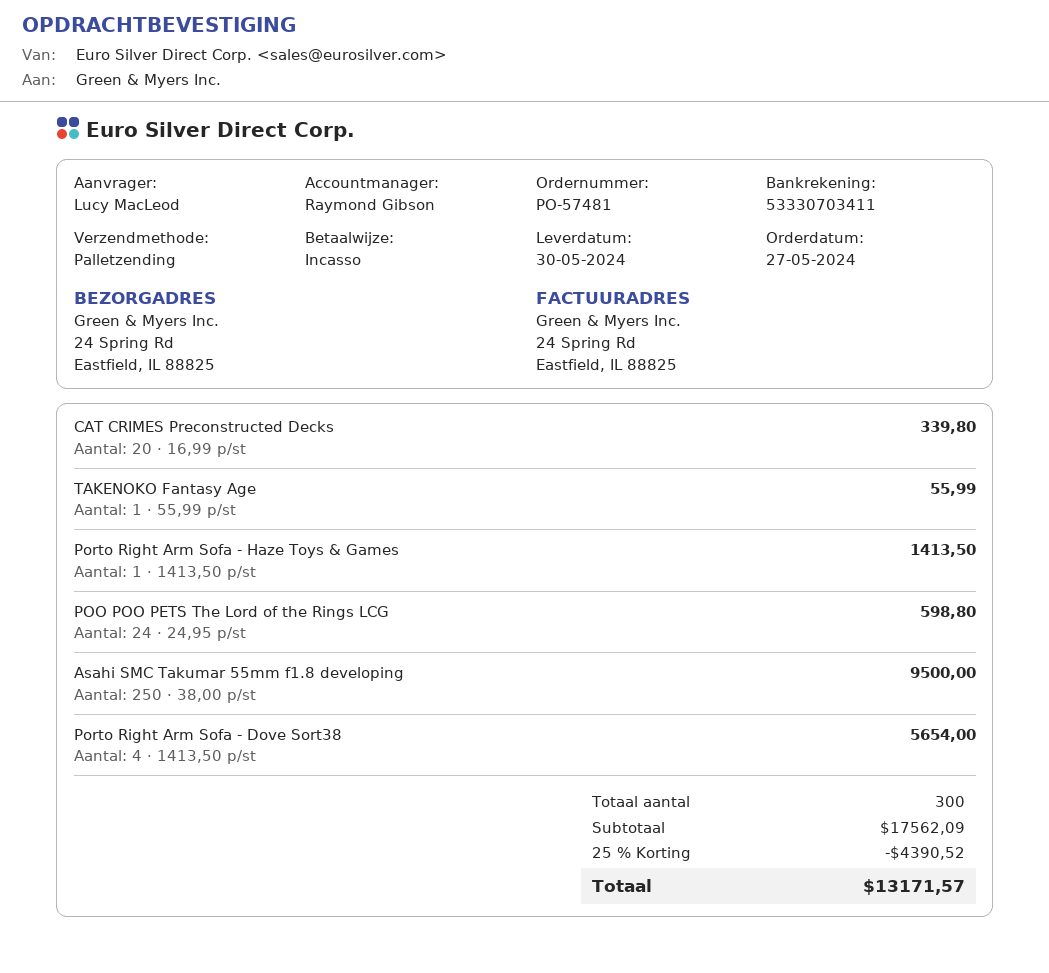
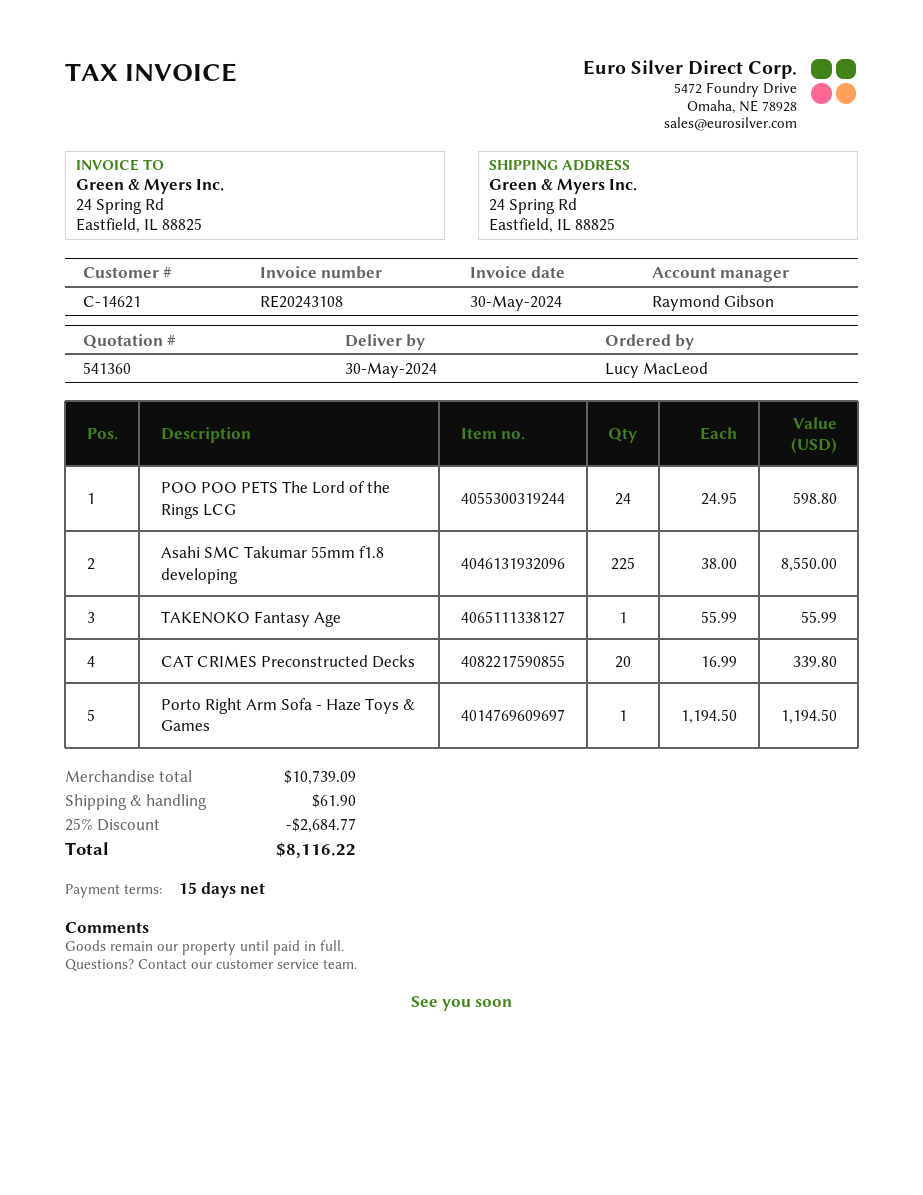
Porto Right Arm Sofa - Haze Toys & Games: 1 x 1413.50 = 1413.50 -> 1 x 1194.50 = 1194.50
Asahi SMC Takumar 55mm f1.8 developing: 250 x 38.00 = 9500.00 -> 225 x 38.00 = 8550.00
Porto Right Arm Sofa - Dove Sort38: 4 x 1413.50 = 5654.00 -> none
subtotal: 17562.09 -> 10739.09
discount: 25% = 4390.52 -> 25% = 2684.77
shipping: none -> 61.90
total: 13171.57 -> 8116.22

